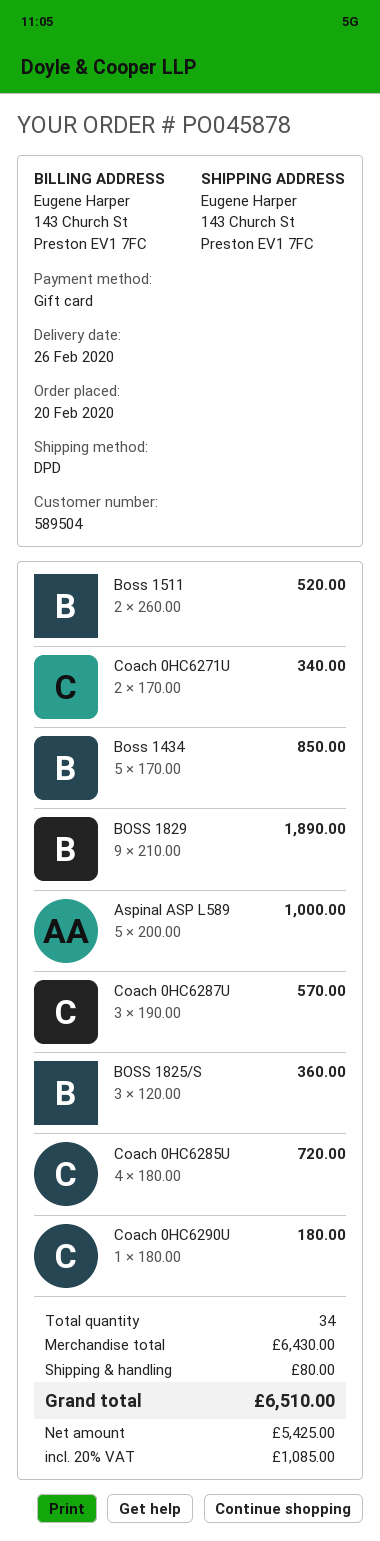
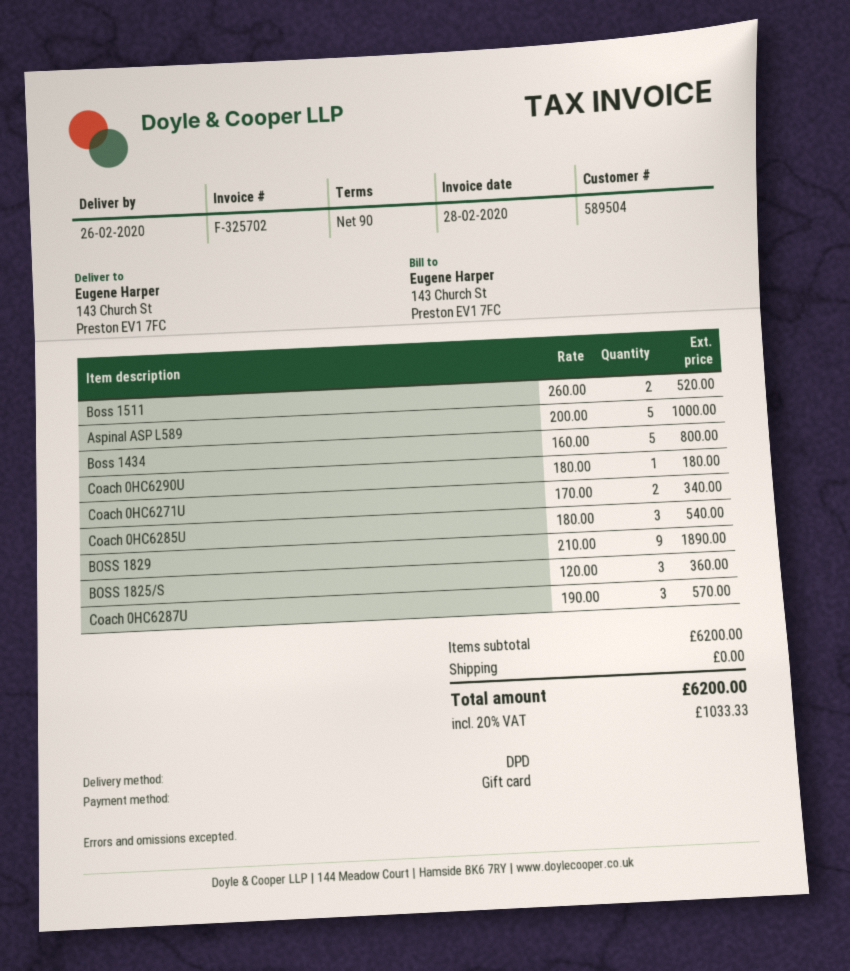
Boss 1434: 5 x 170.00 = 850.00 -> 5 x 160.00 = 800.00
Coach 0HC6285U: 4 x 180.00 = 720.00 -> 3 x 180.00 = 540.00
subtotal: 6430.00 -> 6200.00
shipping: 80.00 -> 0.00
tax: 20% = 1085.00 -> 20% = 1033.33
total: 6510.00 -> 6200.00

